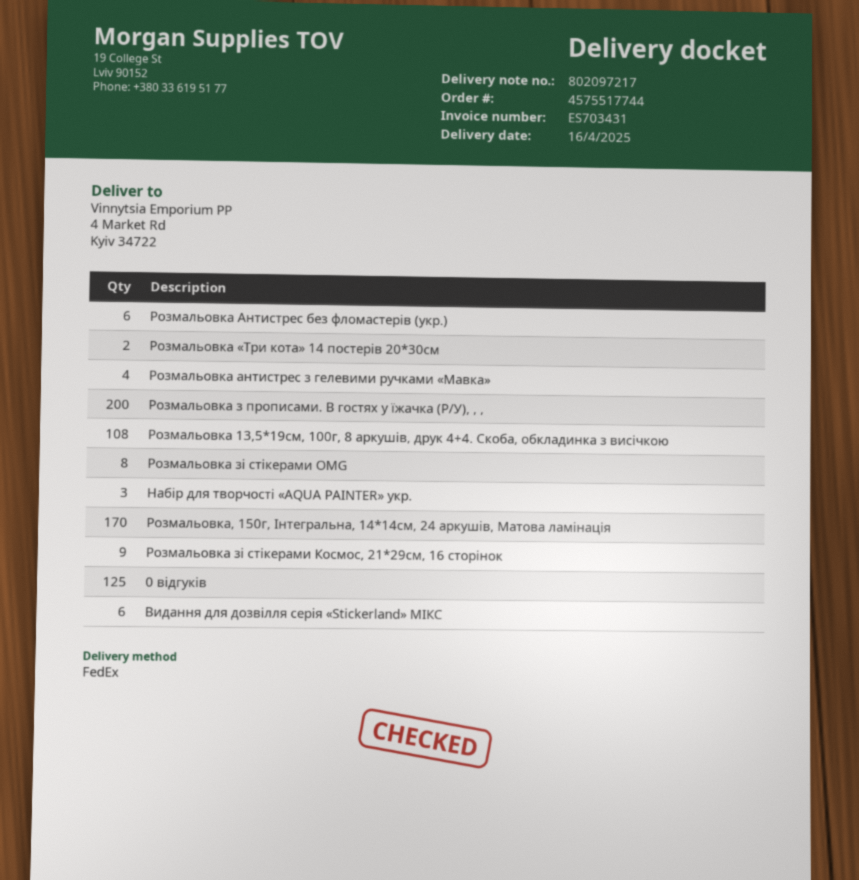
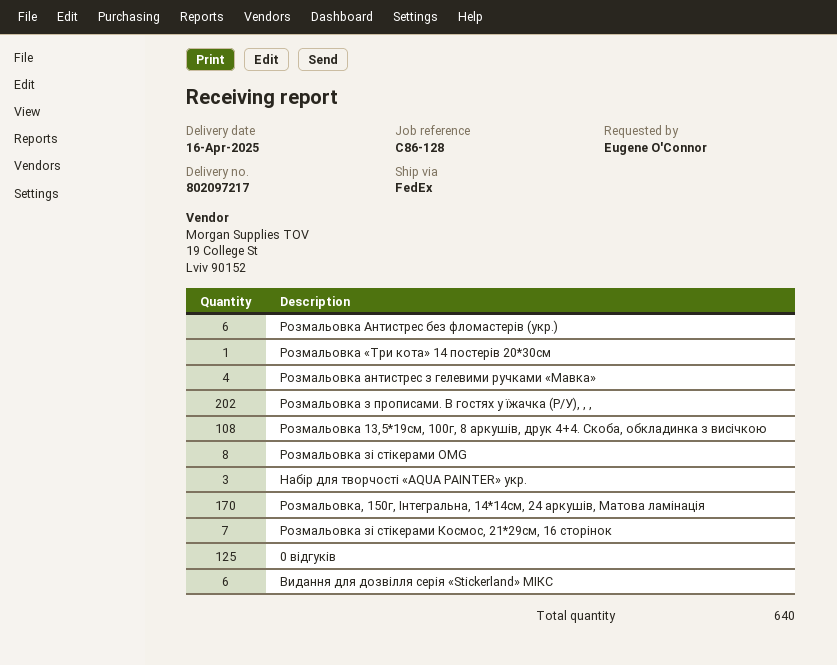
Розмальовка «Три кота» 14 постерів 20*30см: 2 -> 1
Розмальовка з прописами. В гостях у їжачка (Р/У), , ,: 200 -> 202
Розмальовка зі стікерами Космос, 21*29см, 16 сторінок: 9 -> 7

